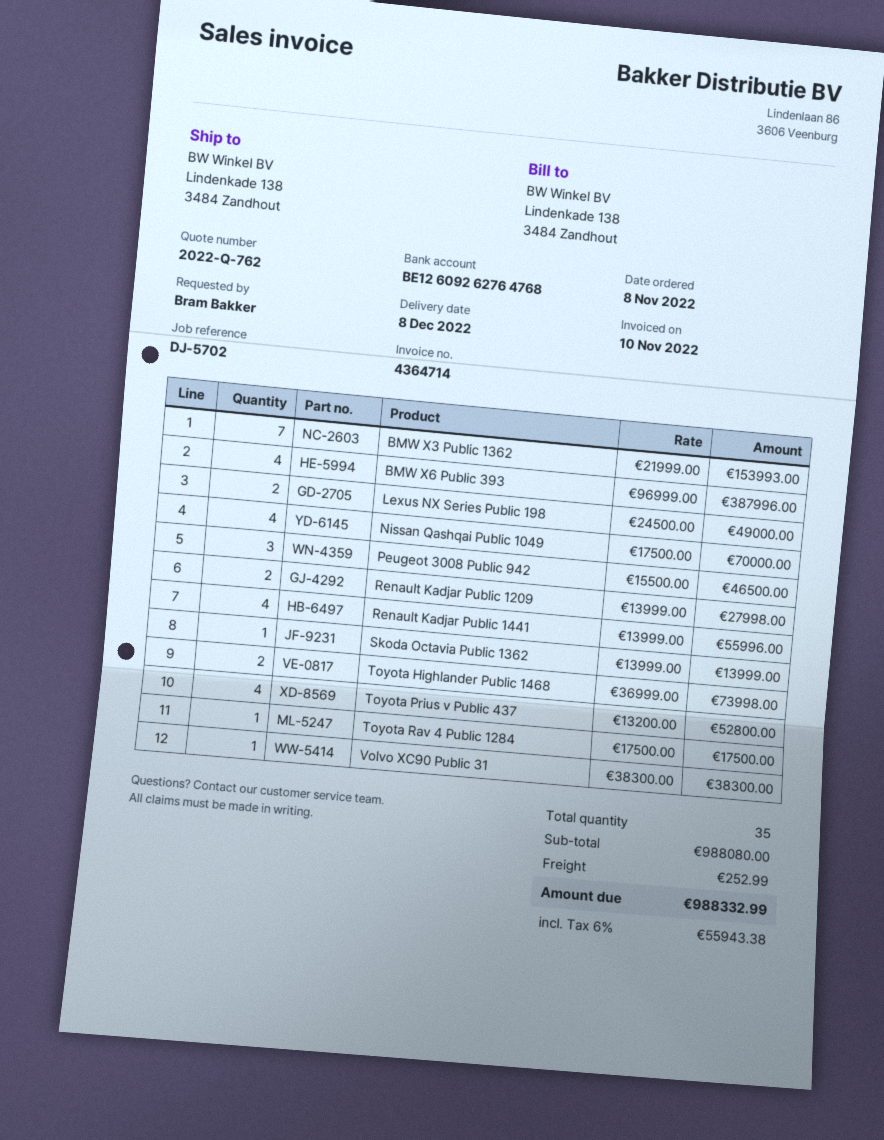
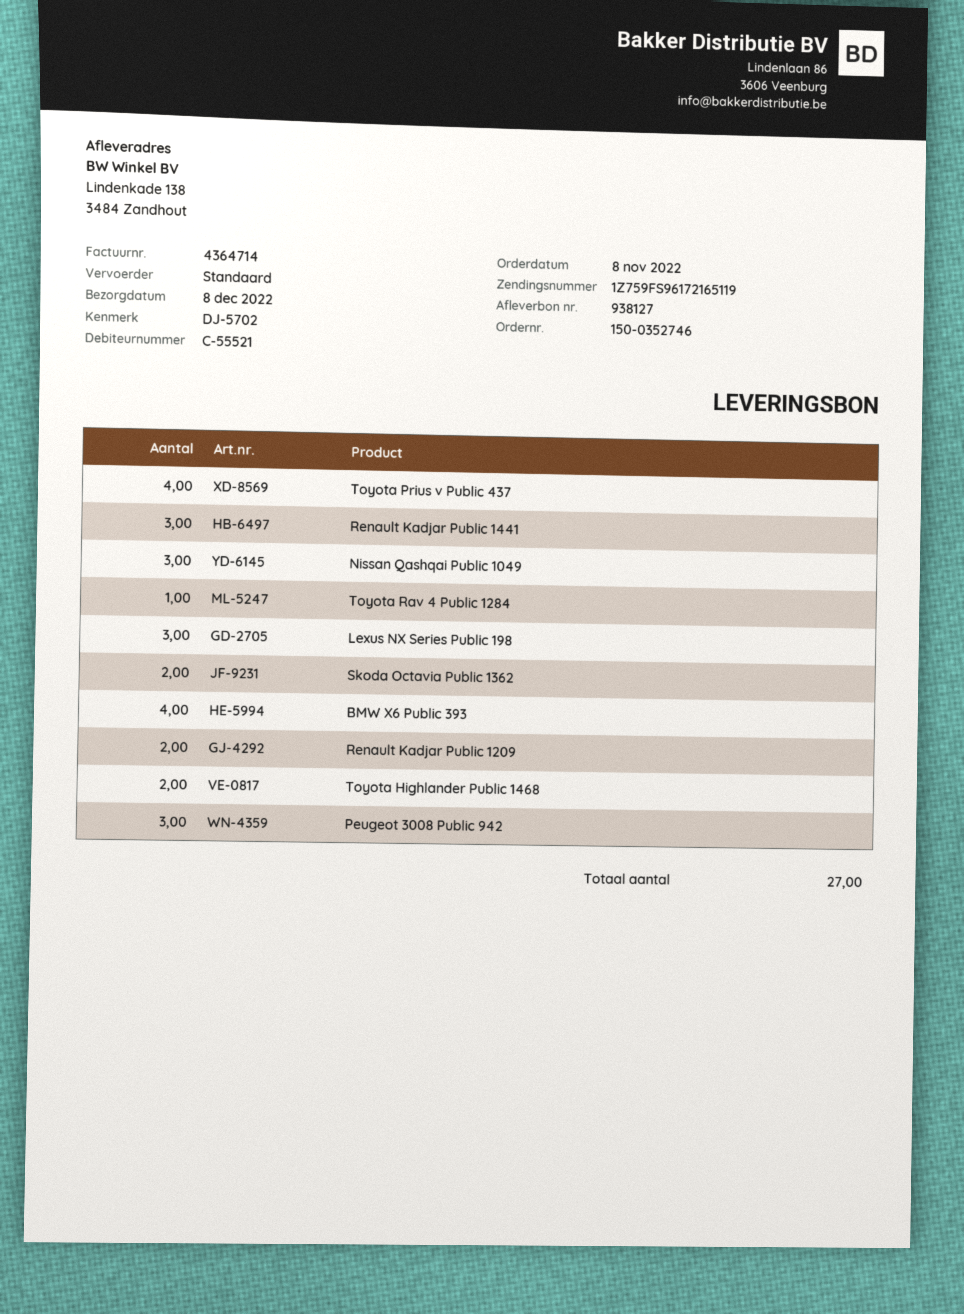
BMW X3 Public 1362: 7 -> none
Lexus NX Series Public 198: 2 -> 3
Nissan Qashqai Public 1049: 4 -> 3
Renault Kadjar Public 1441: 4 -> 3
Skoda Octavia Public 1362: 1 -> 2
Volvo XC90 Public 31: 1 -> none
total quantity: 35 -> 27

